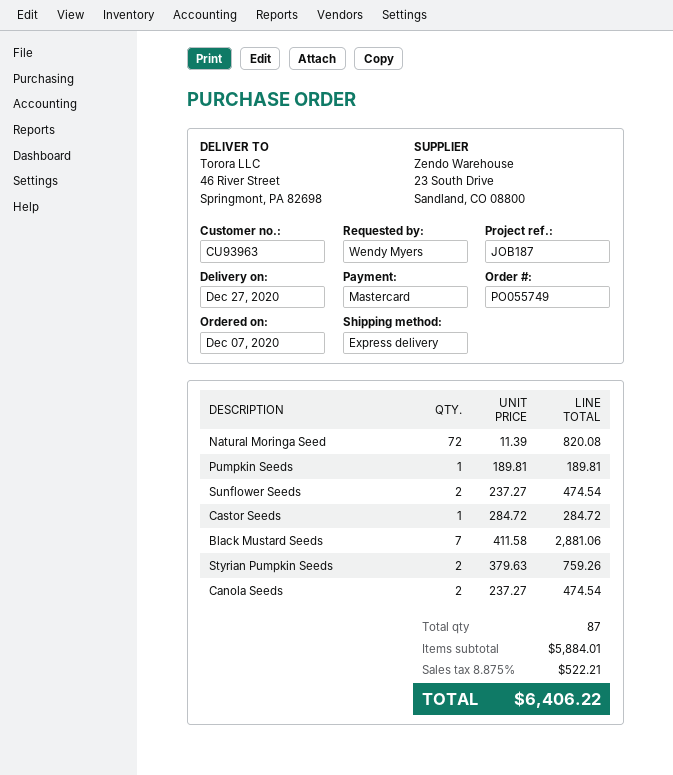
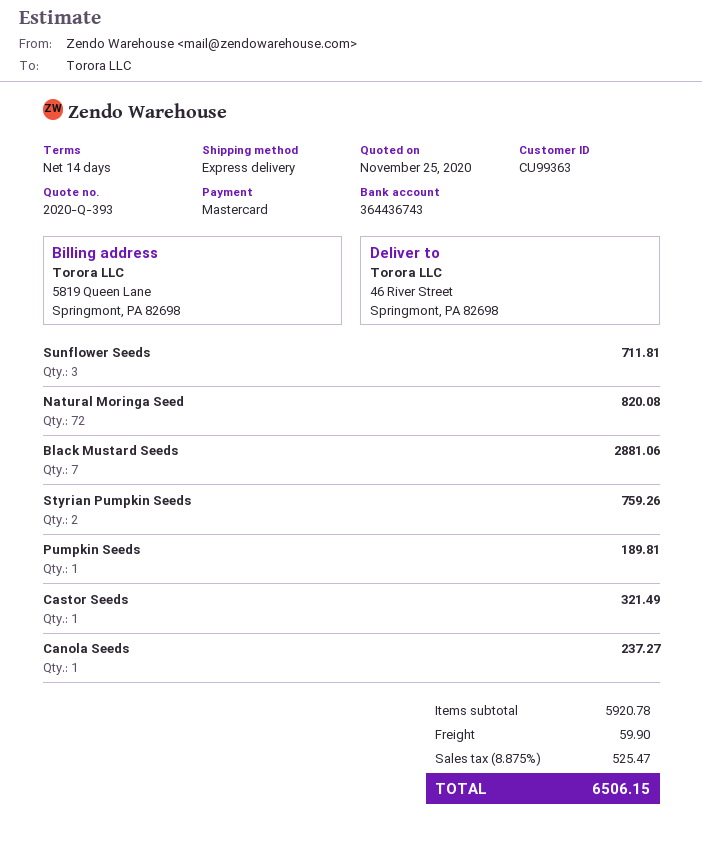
customer number: CU93963 -> CU99363
Sunflower Seeds: 2 for 474.54 -> 3 for 711.81
Castor Seeds: 1 for 284.72 -> 1 for 321.49
Canola Seeds: 2 for 474.54 -> 1 for 237.27
subtotal: 5884.01 -> 5920.78
shipping: none -> 59.90
tax: 8.875% = 522.21 -> 8.875% = 525.47
total: 6406.22 -> 6506.15

